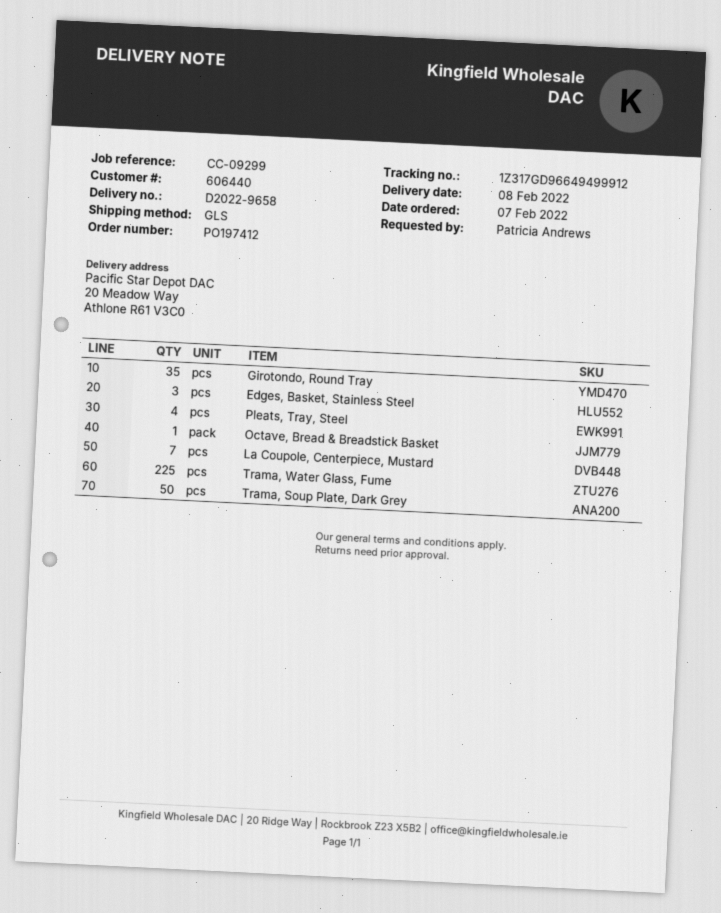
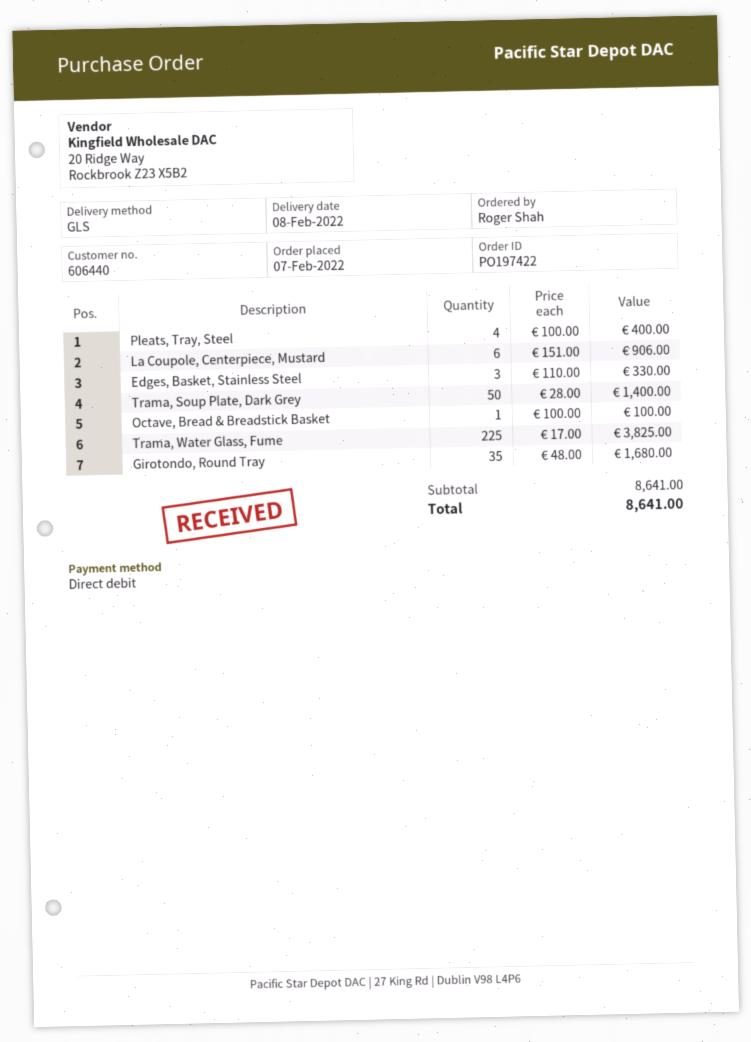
order number: PO197412 -> PO197422
ordered by: Patricia Andrews -> Roger Shah
La Coupole, Centerpiece, Mustard: 7 -> 6

